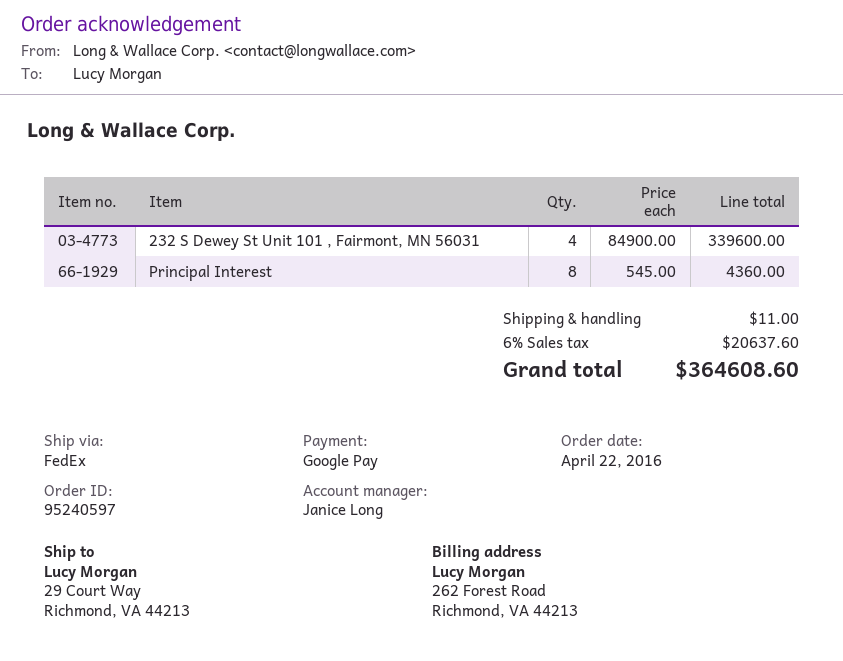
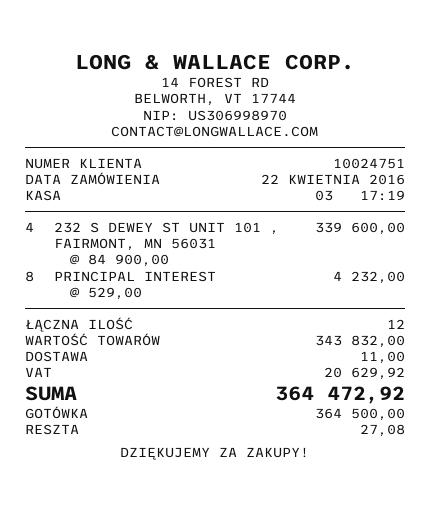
payment method: Google Pay -> cash
Principal Interest: 8 x 545.00 = 4360.00 -> 8 x 529.00 = 4232.00
tax: 20637.60 -> 20629.92
total: 364608.60 -> 364472.92

